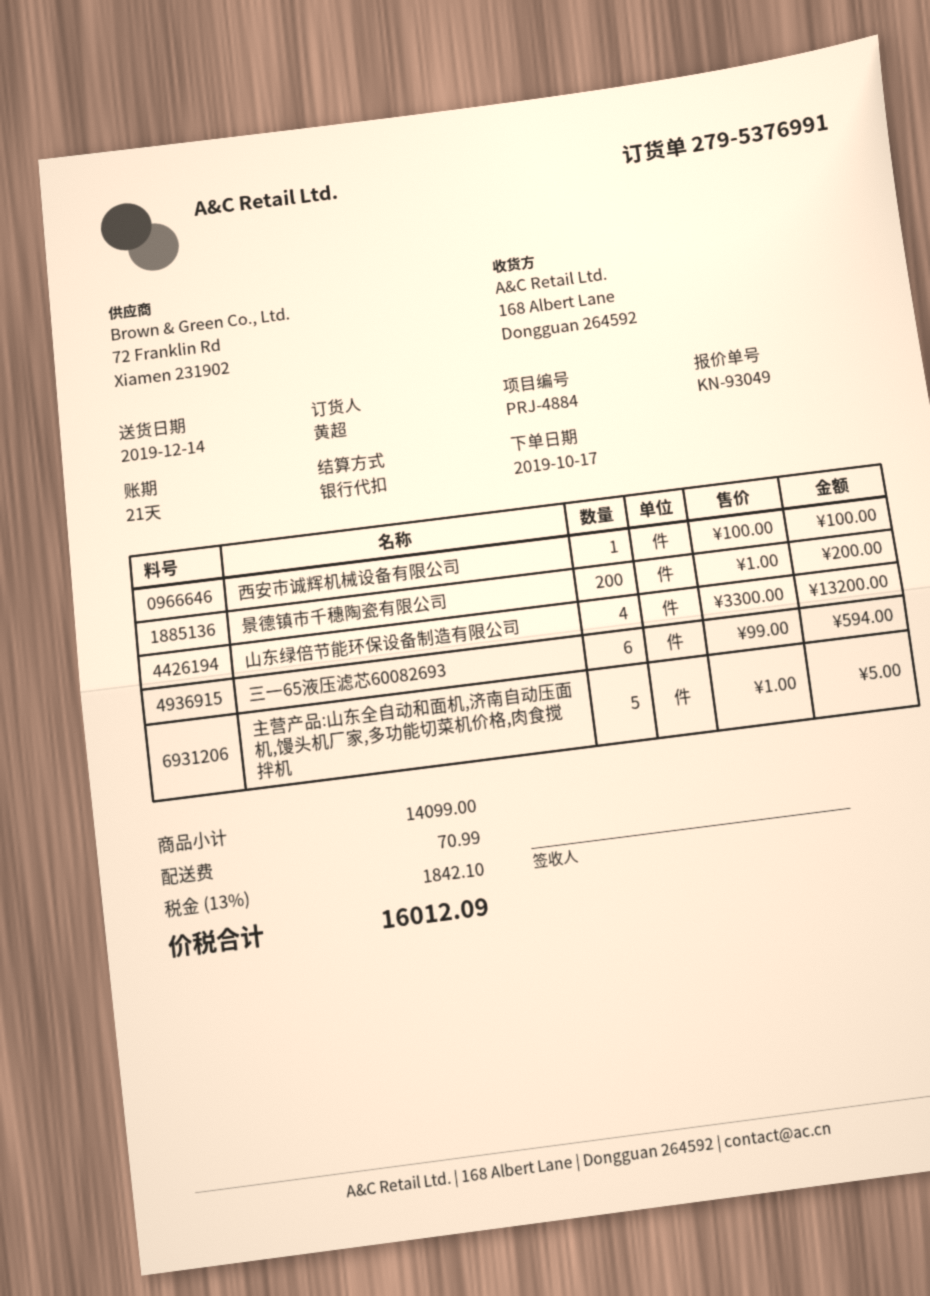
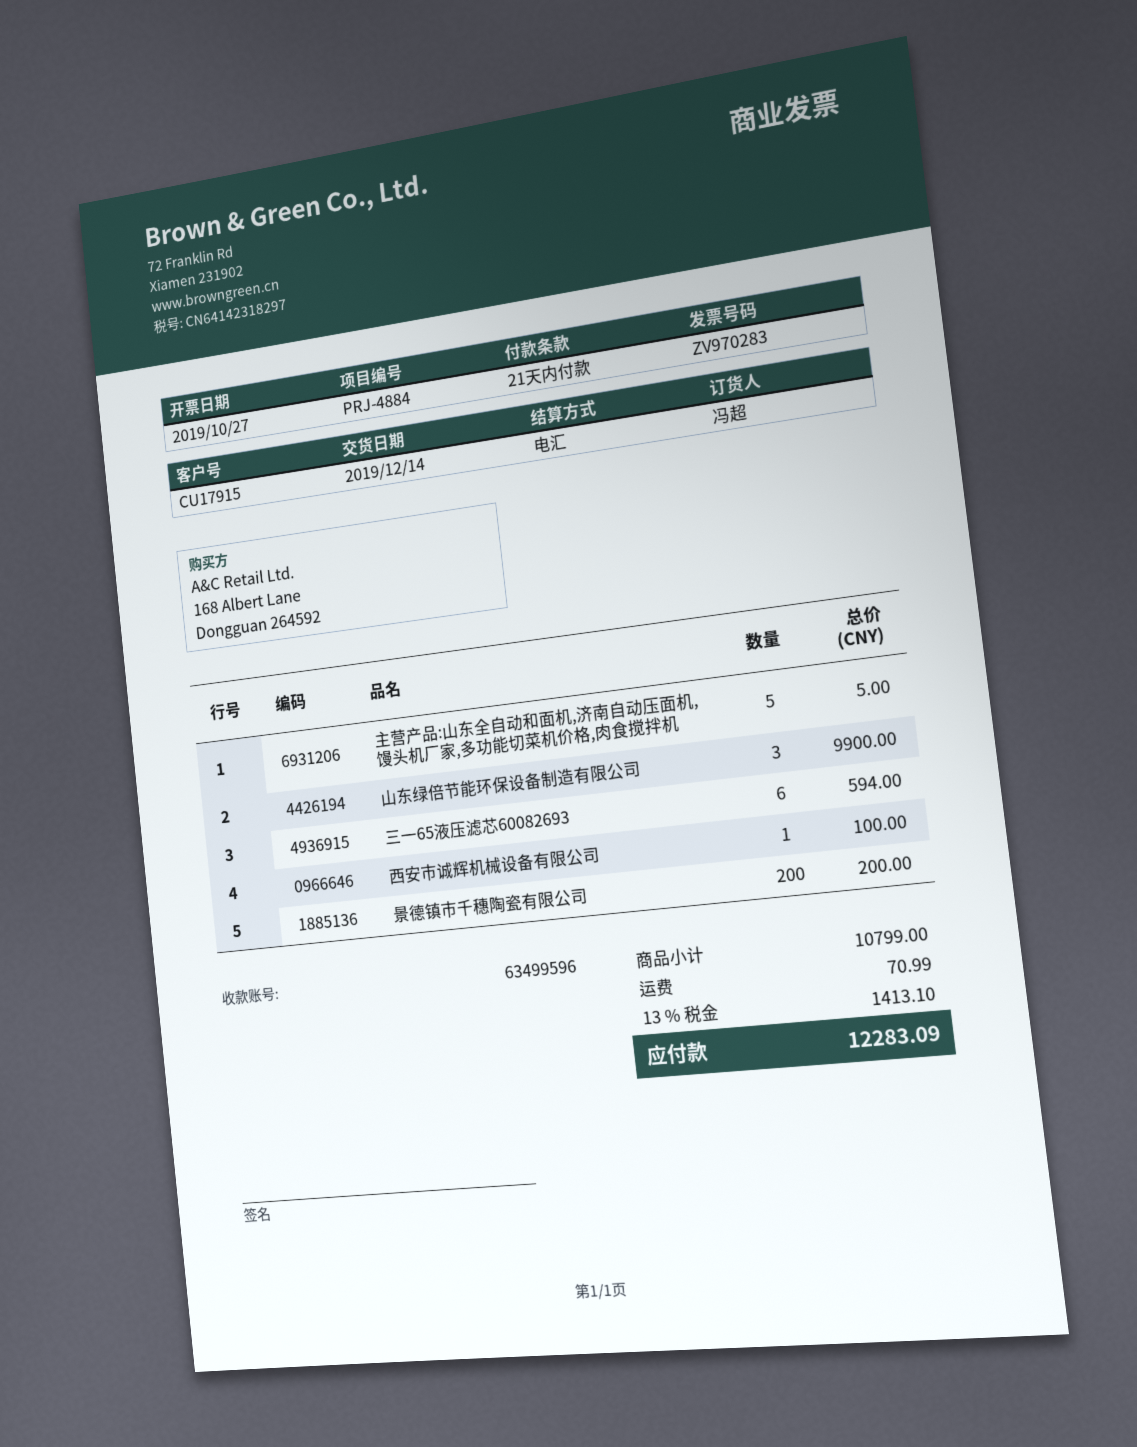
ordered by: 黄超 -> 冯超
payment method: direct debit -> bank transfer
山东绿倍节能环保设备制造有限公司: 4 for 13200.00 -> 3 for 9900.00
subtotal: 14099.00 -> 10799.00
tax: 13% = 1842.10 -> 13% = 1413.10
total: 16012.09 -> 12283.09

